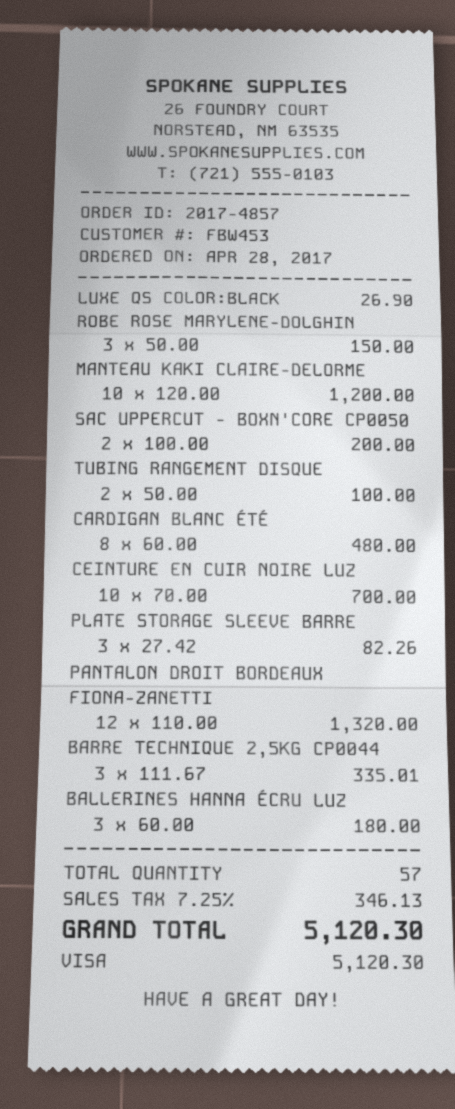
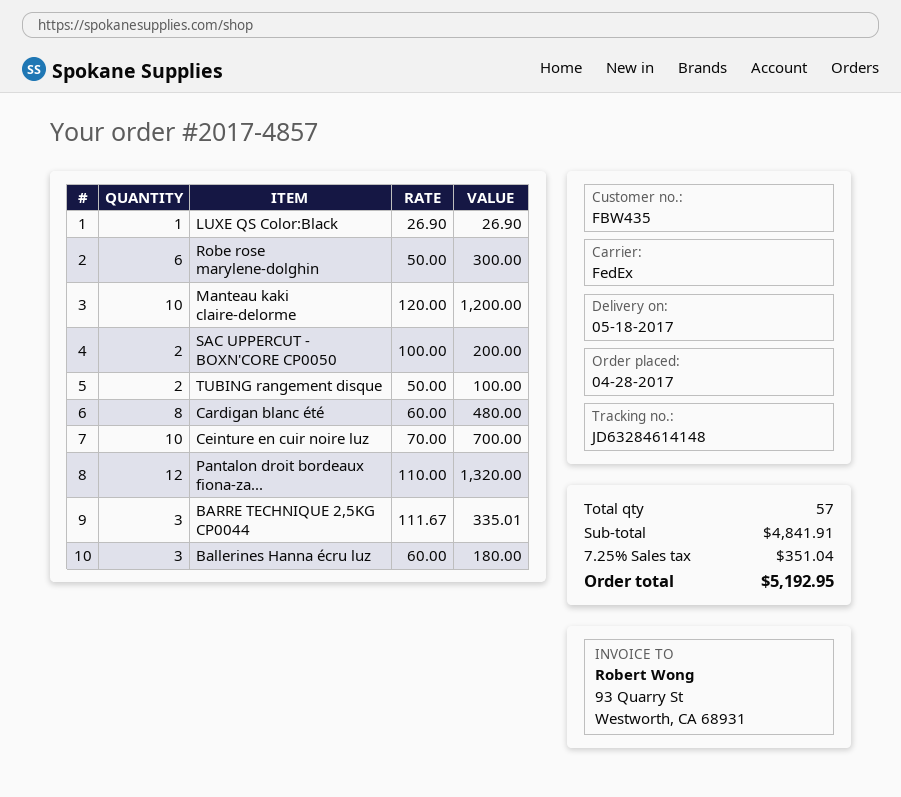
customer number: FBW453 -> FBW435
ROBE ROSE MARYLENE-DOLGHIN: 3 x 50.00 = 150.00 -> 6 x 50.00 = 300.00
PLATE STORAGE SLEEVE BARRE: 3 x 27.42 = 82.26 -> none
tax: 7.25% = 346.13 -> 7.25% = 351.04
total: 5120.30 -> 5192.95

